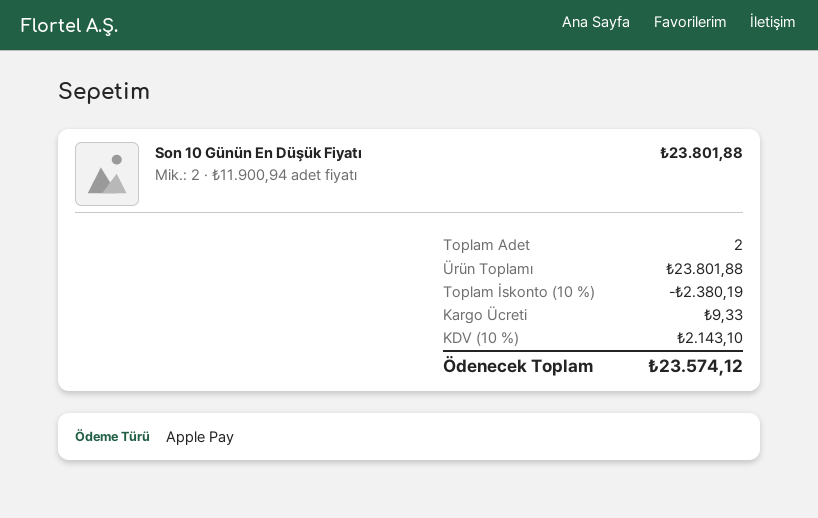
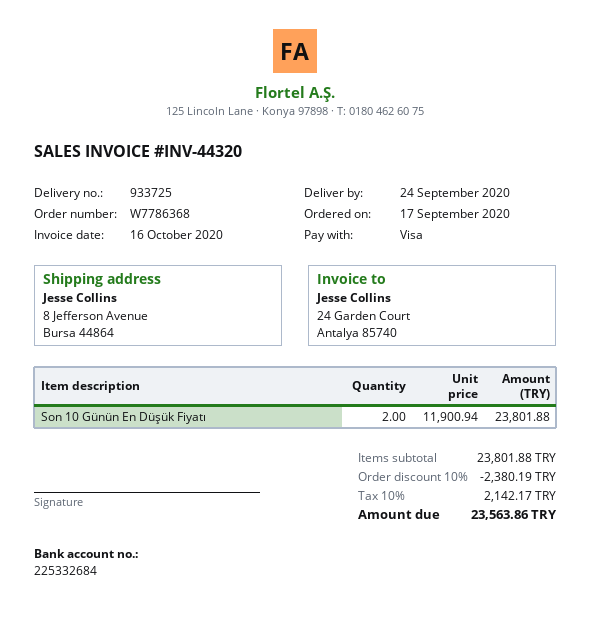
payment method: Apple Pay -> Visa
shipping: 9.33 -> none
tax: 10% = 2143.10 -> 10% = 2142.17
total: 23574.12 -> 23563.86

